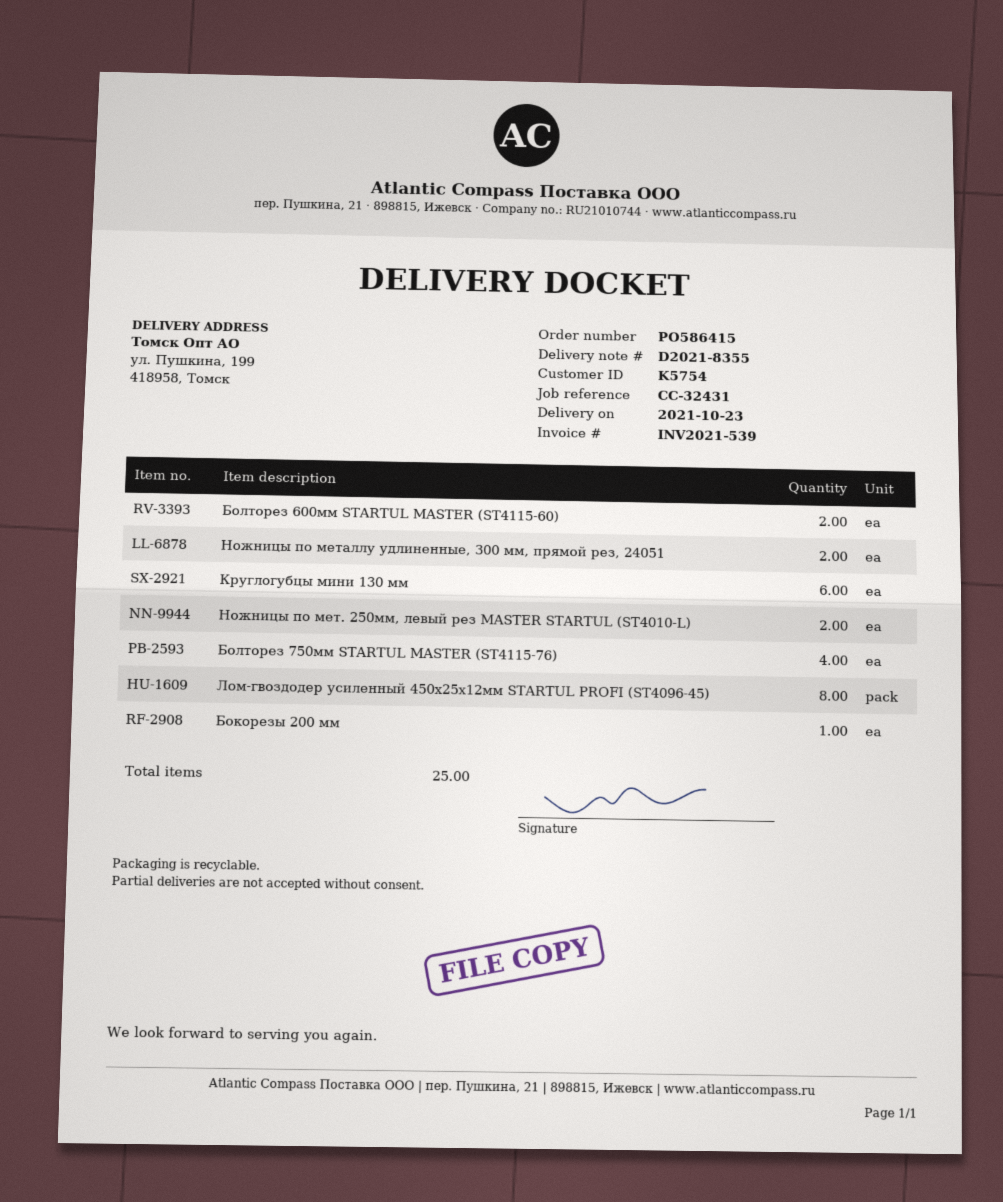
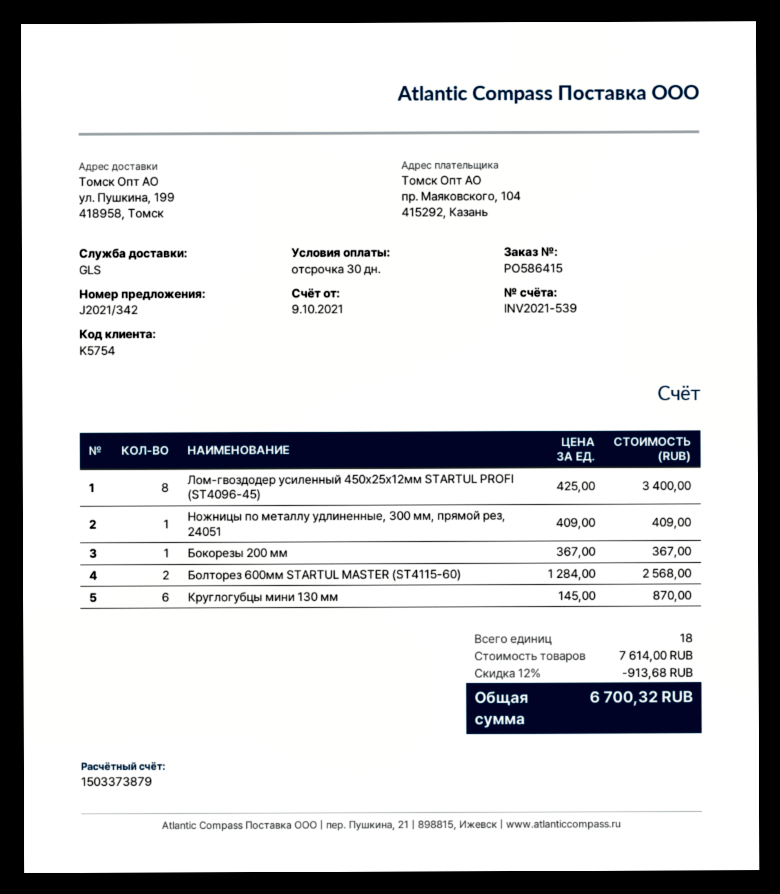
Ножницы по металлу удлиненные, 300 мм, прямой рез, 24051: 2 -> 1
Ножницы по мет. 250мм, левый рез MASTER STARTUL (ST4010-L): 2 -> none
Болторез 750мм STARTUL MASTER (ST4115-76): 4 -> none
total quantity: 25 -> 18

